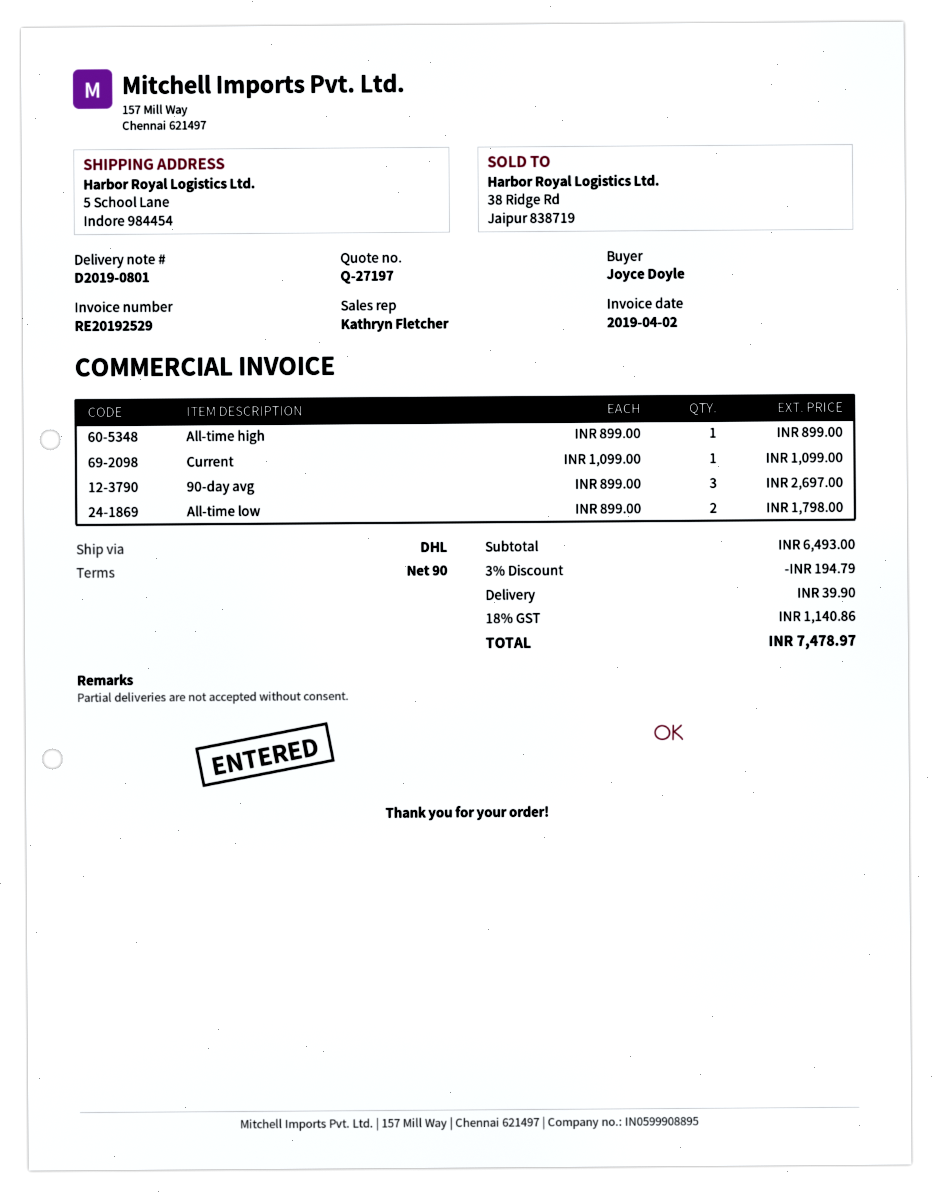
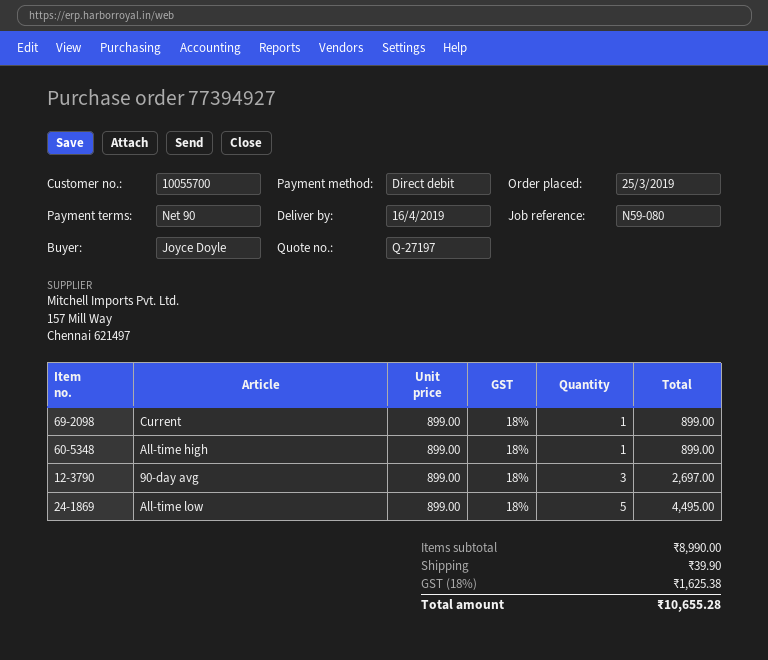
Current: 1 x 1099.00 = 1099.00 -> 1 x 899.00 = 899.00
All-time low: 2 x 899.00 = 1798.00 -> 5 x 899.00 = 4495.00
subtotal: 6493.00 -> 8990.00
discount: 3% = 194.79 -> none
tax: 18% = 1140.86 -> 18% = 1625.38
total: 7478.97 -> 10655.28

